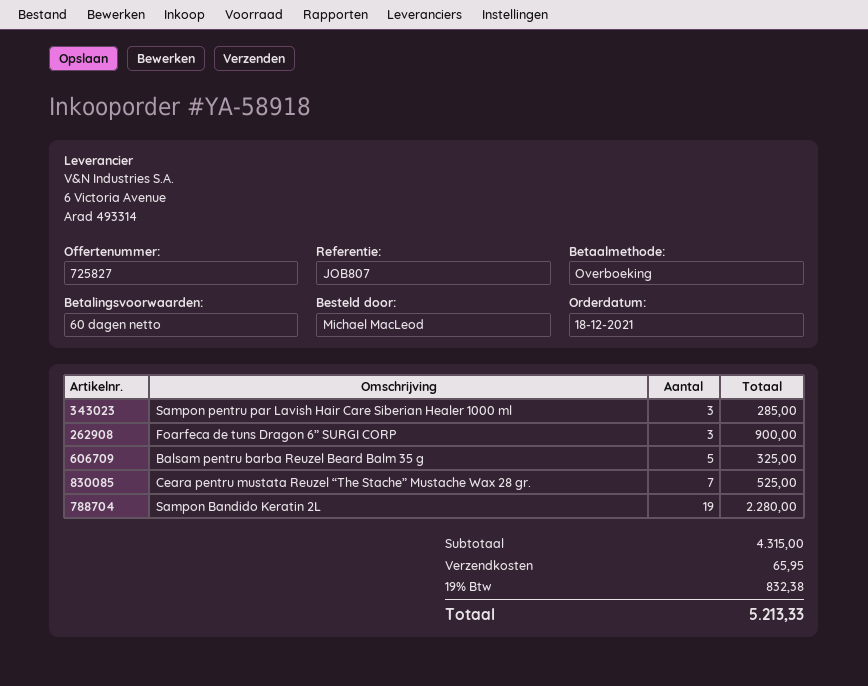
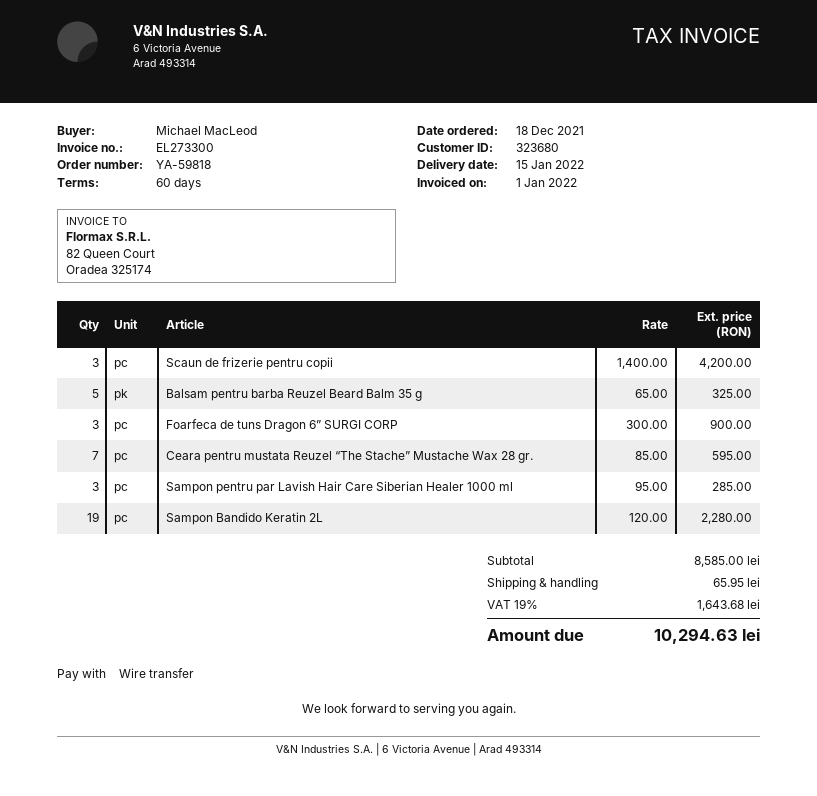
order number: YA-58918 -> YA-59818
Ceara pentru mustata Reuzel “The Stache” Mustache Wax 28 gr.: 7 for 525.00 -> 7 for 595.00
Scaun de frizerie pentru copii: none -> 3 for 4200.00
subtotal: 4315.00 -> 8585.00
tax: 19% = 832.38 -> 19% = 1643.68
total: 5213.33 -> 10294.63

